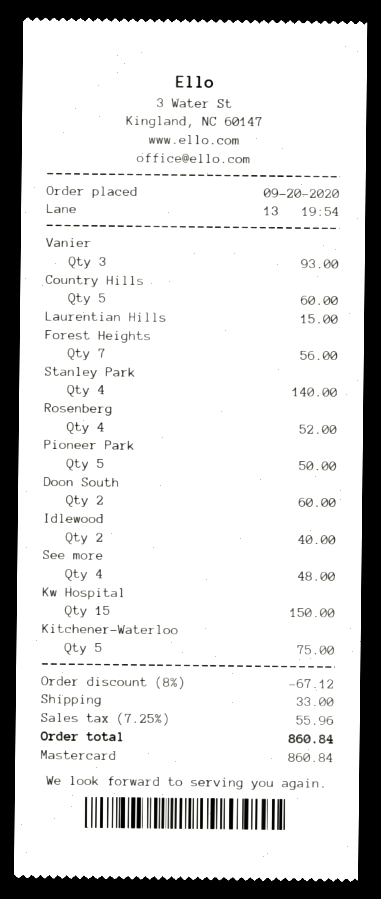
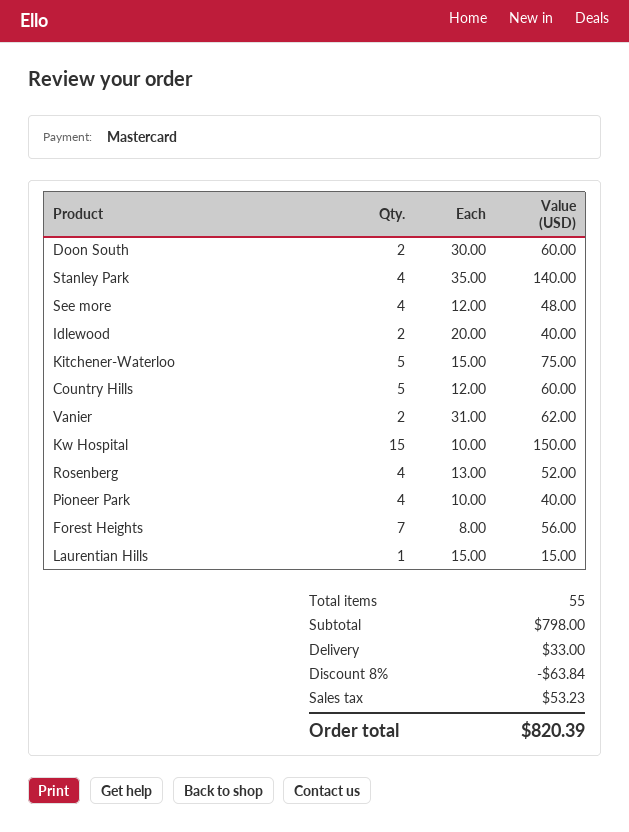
Vanier: 3 for 93.00 -> 2 for 62.00
Pioneer Park: 5 for 50.00 -> 4 for 40.00
discount: 8% = 67.12 -> 8% = 63.84
tax: 55.96 -> 53.23
total: 860.84 -> 820.39

